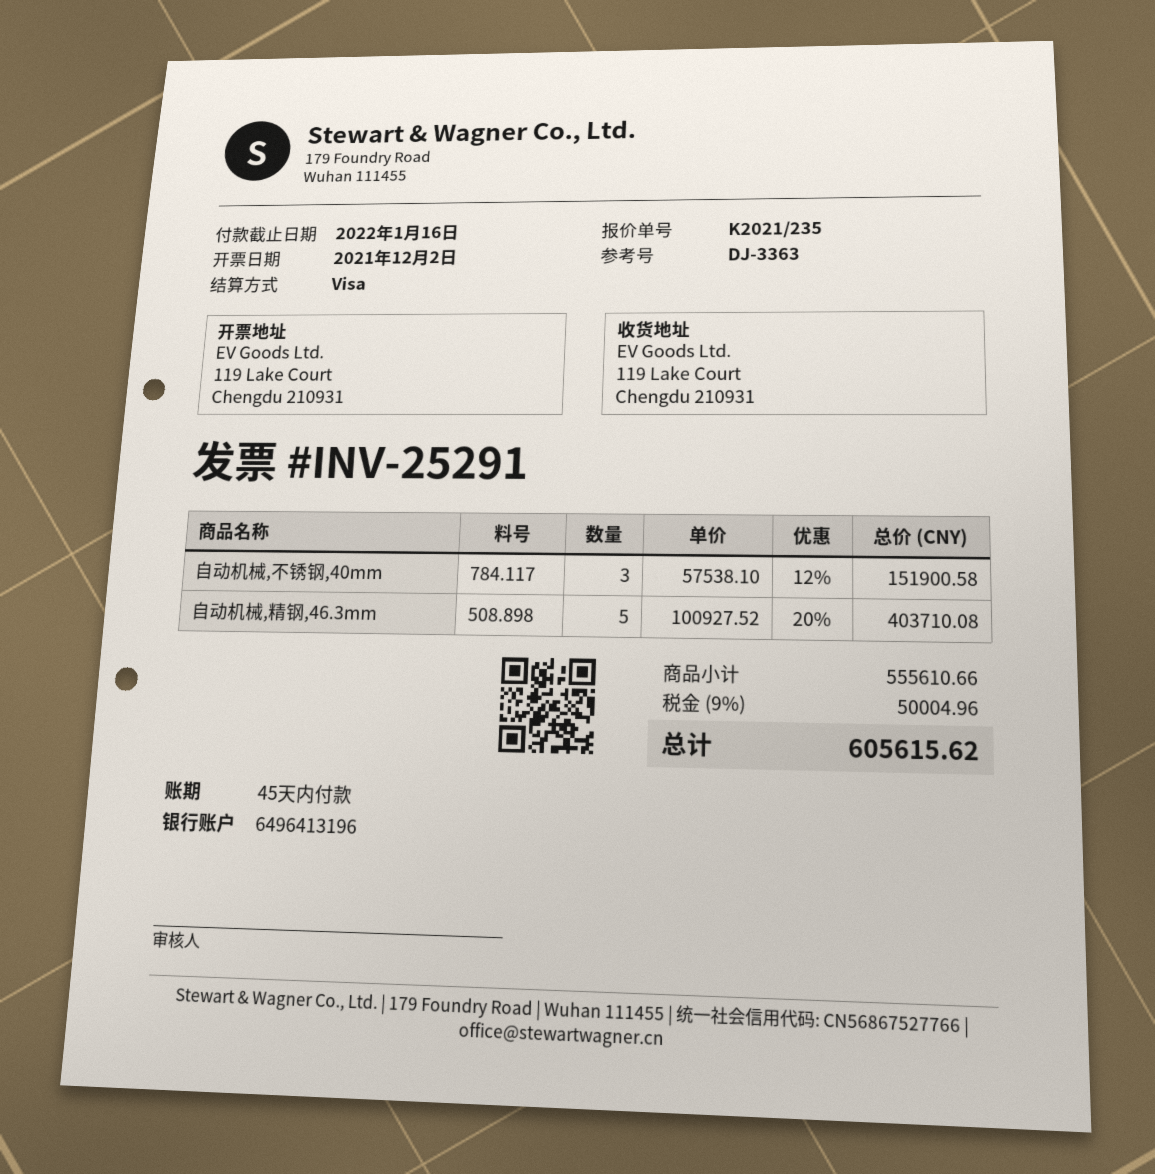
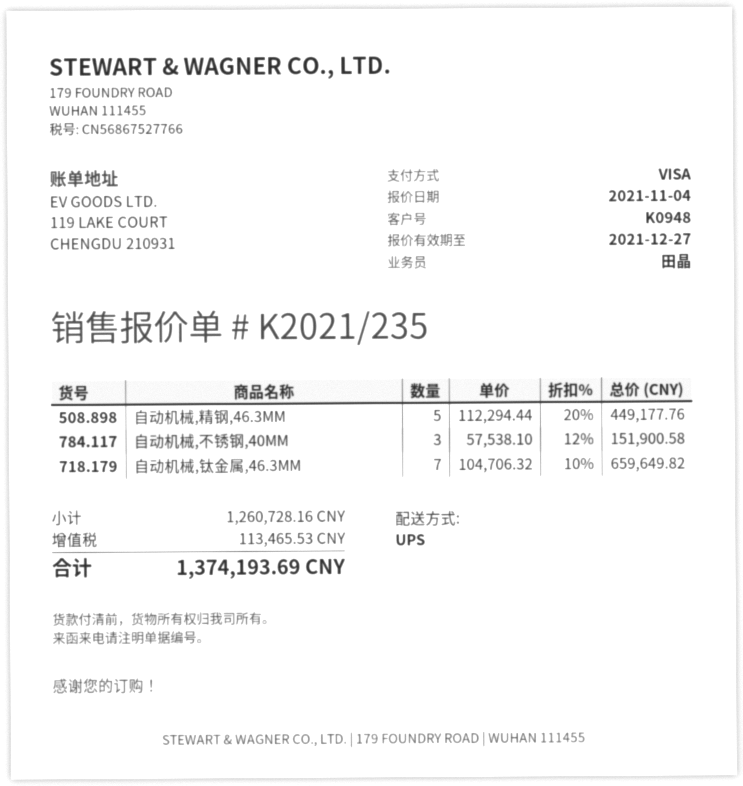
自动机械,精钢,46.3mm: 5 x 100927.52 - 20% = 403710.08 -> 5 x 112294.44 - 20% = 449177.76
自动机械,钛金属,46.3MM: none -> 7 x 104706.32 - 10% = 659649.82
subtotal: 555610.66 -> 1260728.16
tax: 50004.96 -> 113465.53
total: 605615.62 -> 1374193.69

